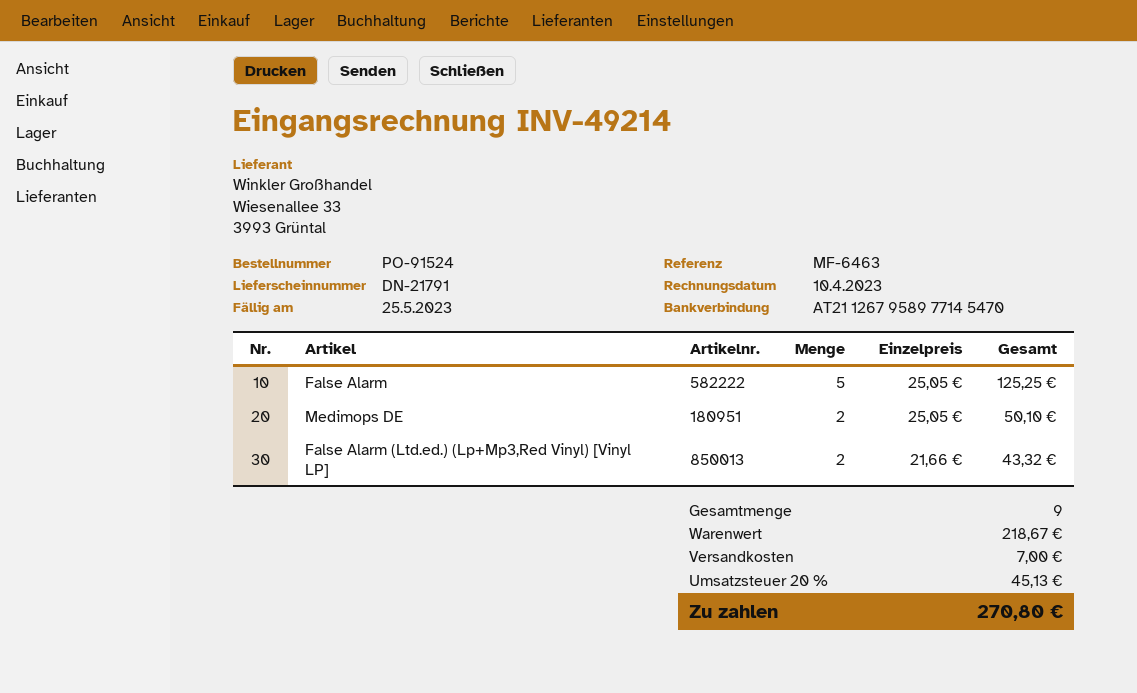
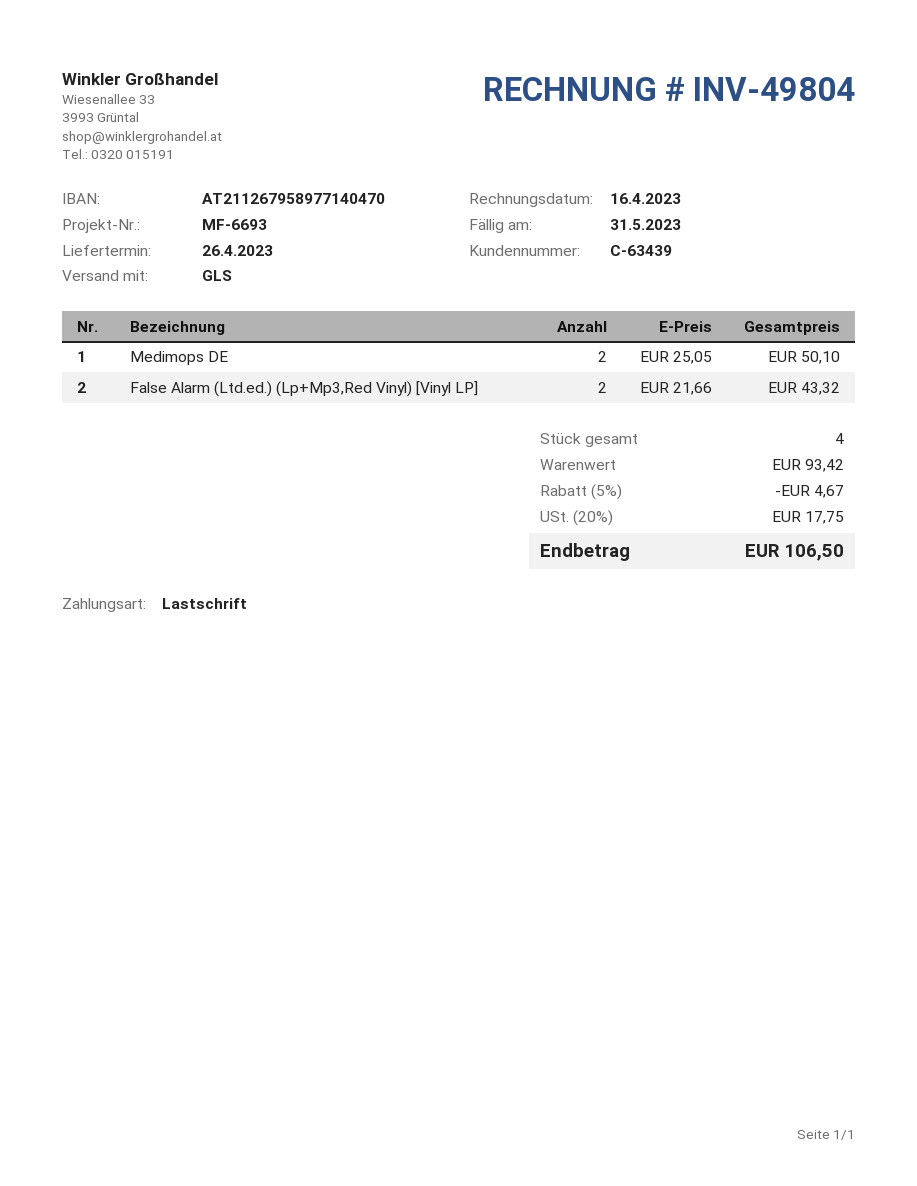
invoice number: INV-49214 -> INV-49804
invoice date: 2023-04-10 -> 2023-04-16
due date: 2023-05-25 -> 2023-05-31
reference: MF-6463 -> MF-6693
bank account: AT211267958977145470 -> AT211267958977140470
False Alarm: 5 x 25.05 = 125.25 -> none
total quantity: 9 -> 4
subtotal: 218.67 -> 93.42
discount: none -> 5% = 4.67
shipping: 7.00 -> none
tax: 20% = 45.13 -> 20% = 17.75
total: 270.80 -> 106.50

